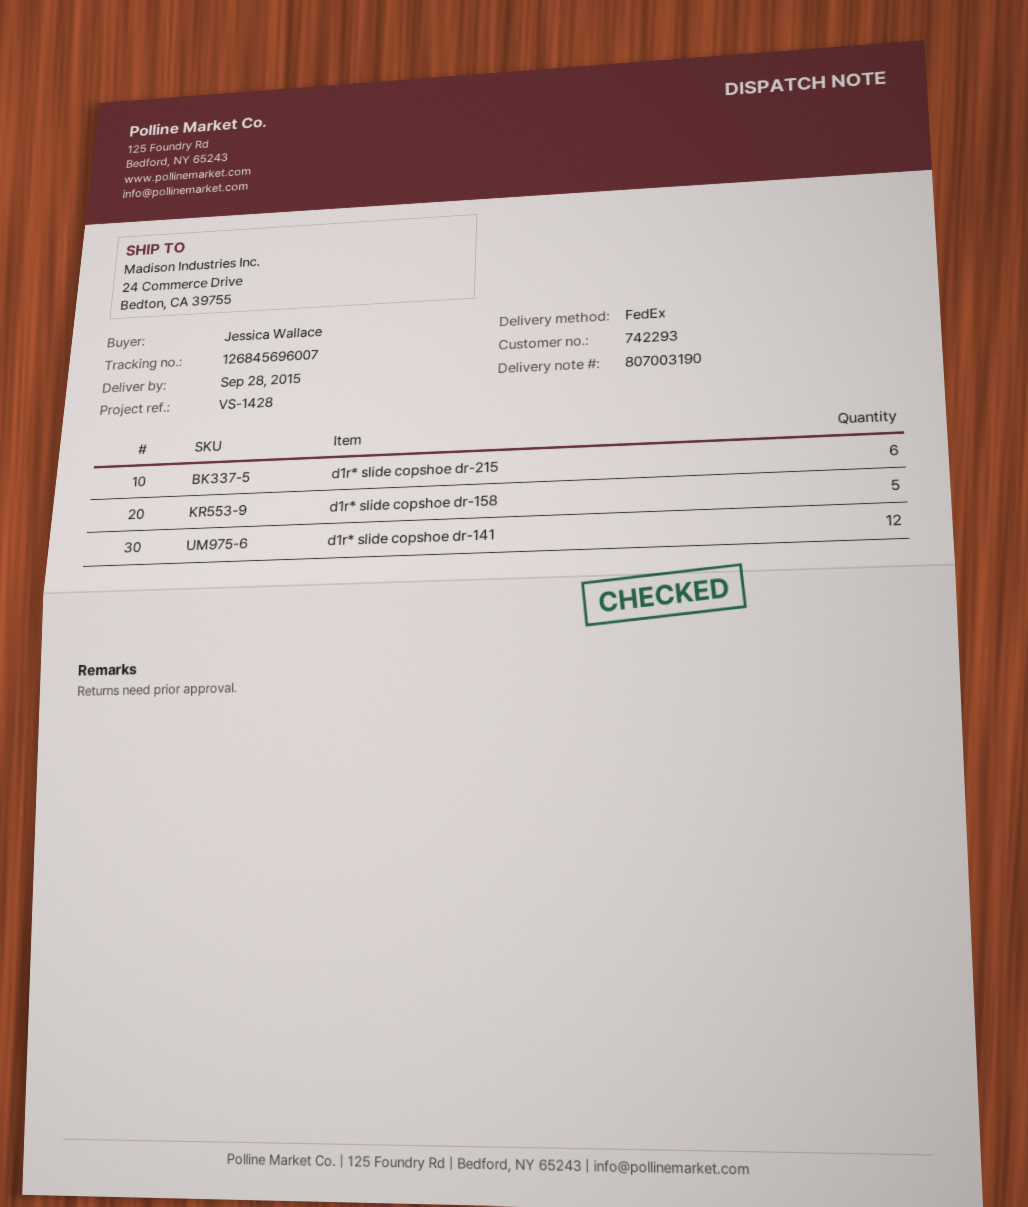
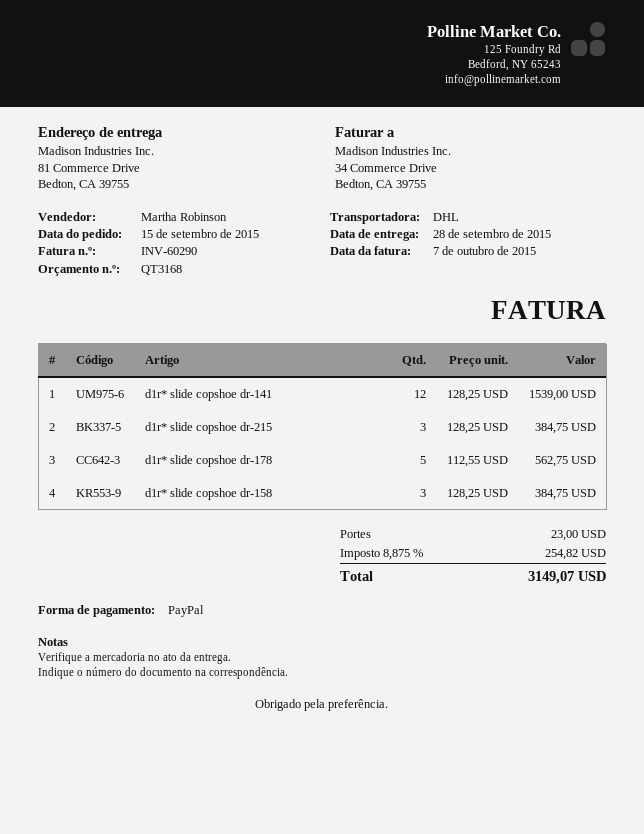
shipping method: FedEx -> DHL
ship to: 24 Commerce Drive, Bedton, CA 39755 -> 81 Commerce Drive, Bedton, CA 39755
d1r* slide copshoe dr-215: 6 -> 3
d1r* slide copshoe dr-158: 5 -> 3
d1r* slide copshoe dr-178: none -> 5

